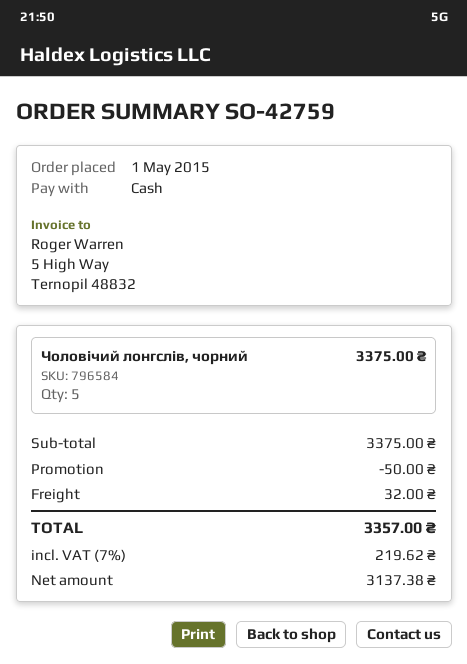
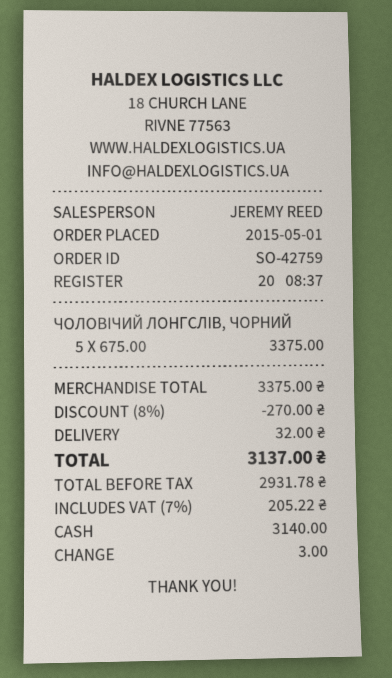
discount: 50.00 -> 270.00
net: 3137.38 -> 2931.78
tax: 7% = 219.62 -> 7% = 205.22
total: 3357.00 -> 3137.00

